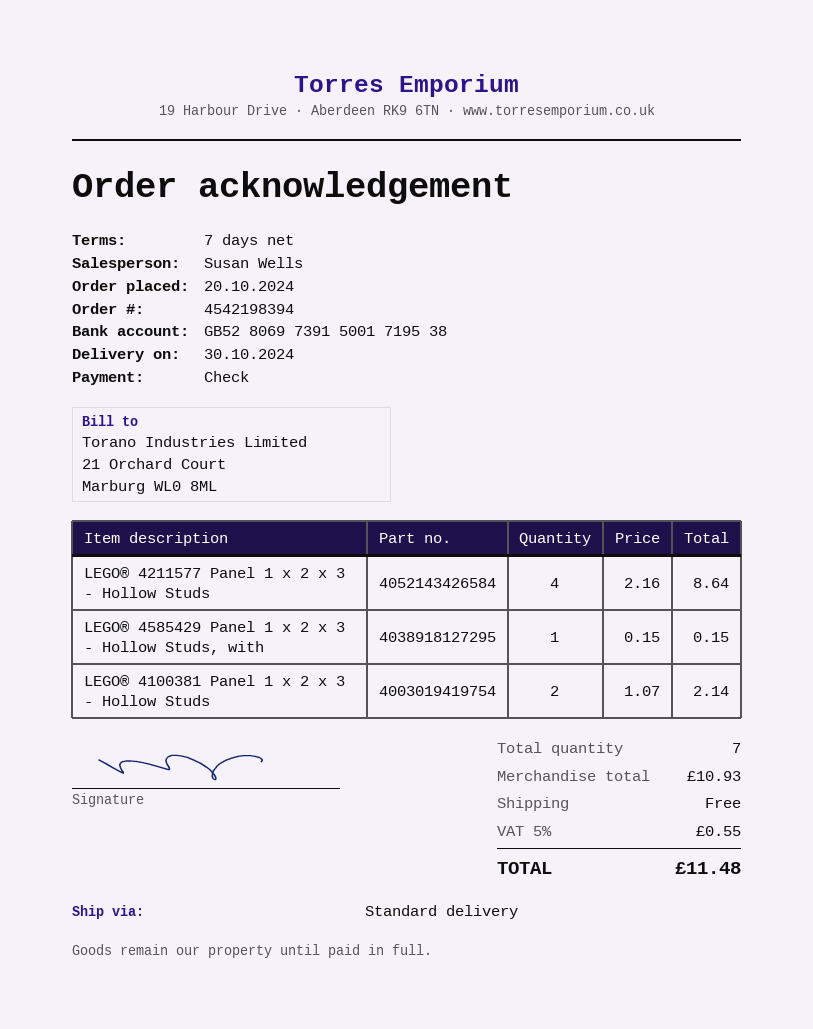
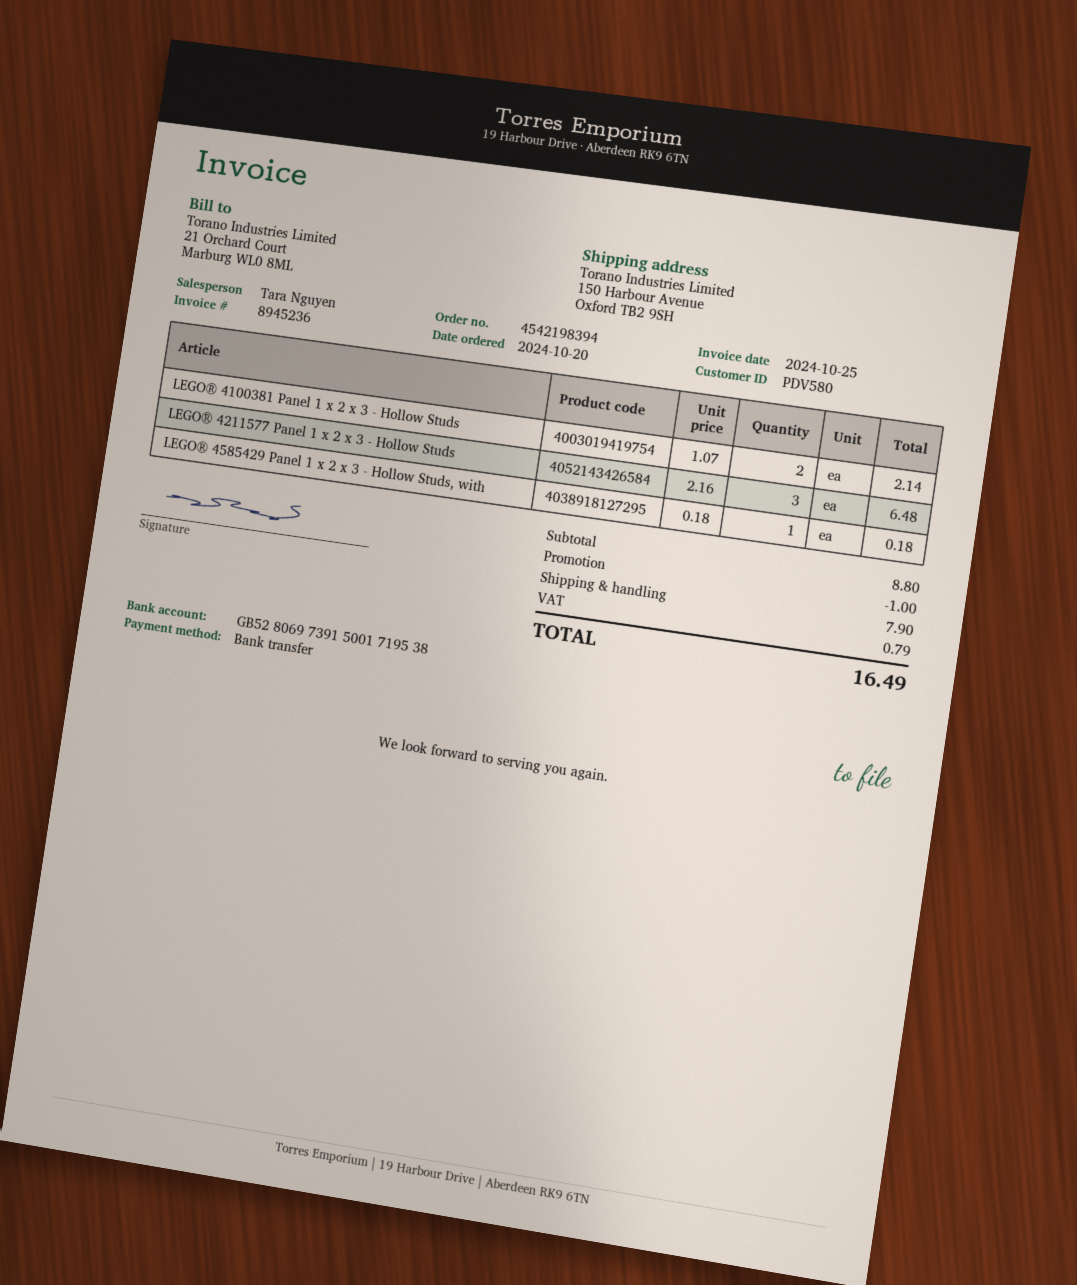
sales rep: Susan Wells -> Tara Nguyen
payment method: cheque -> bank transfer
LEGO® 4211577 Panel 1 x 2 x 3 - Hollow Studs: 4 x 2.16 = 8.64 -> 3 x 2.16 = 6.48
LEGO® 4585429 Panel 1 x 2 x 3 - Hollow Studs, with: 1 x 0.15 = 0.15 -> 1 x 0.18 = 0.18
subtotal: 10.93 -> 8.80
discount: none -> 1.00
shipping: 0.00 -> 7.90
tax: 0.55 -> 0.79
total: 11.48 -> 16.49

